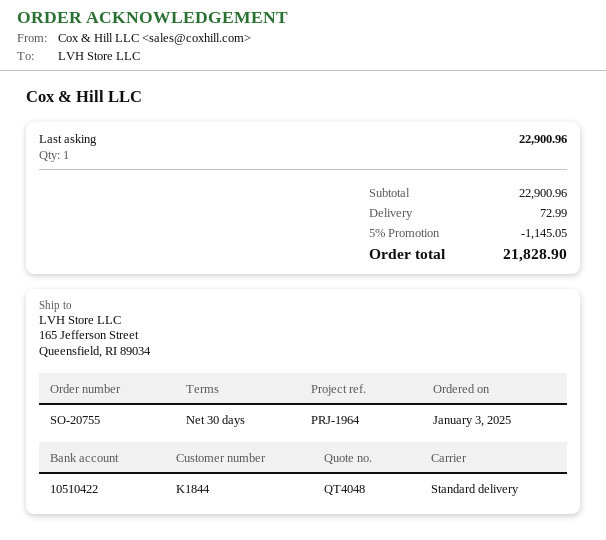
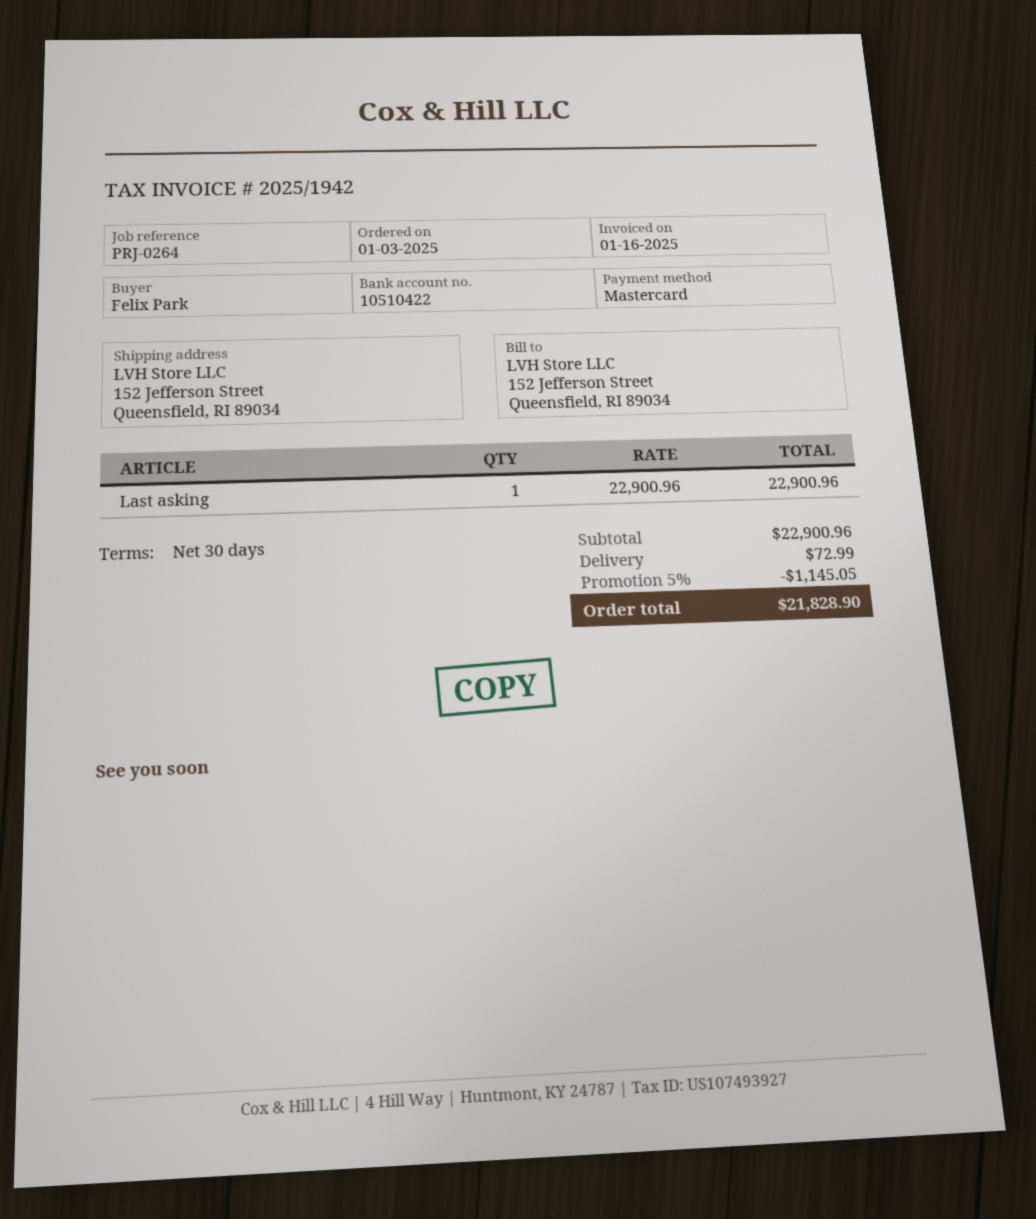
reference: PRJ-1964 -> PRJ-0264
ship to: 165 Jefferson Street, Queensfield, RI 89034 -> 152 Jefferson Street, Queensfield, RI 89034

